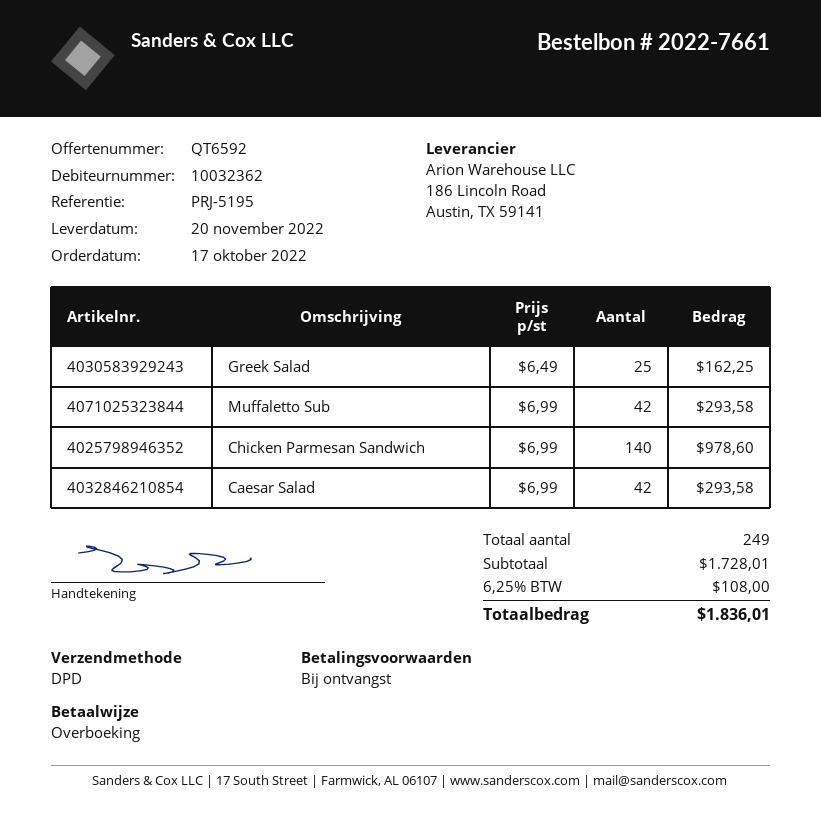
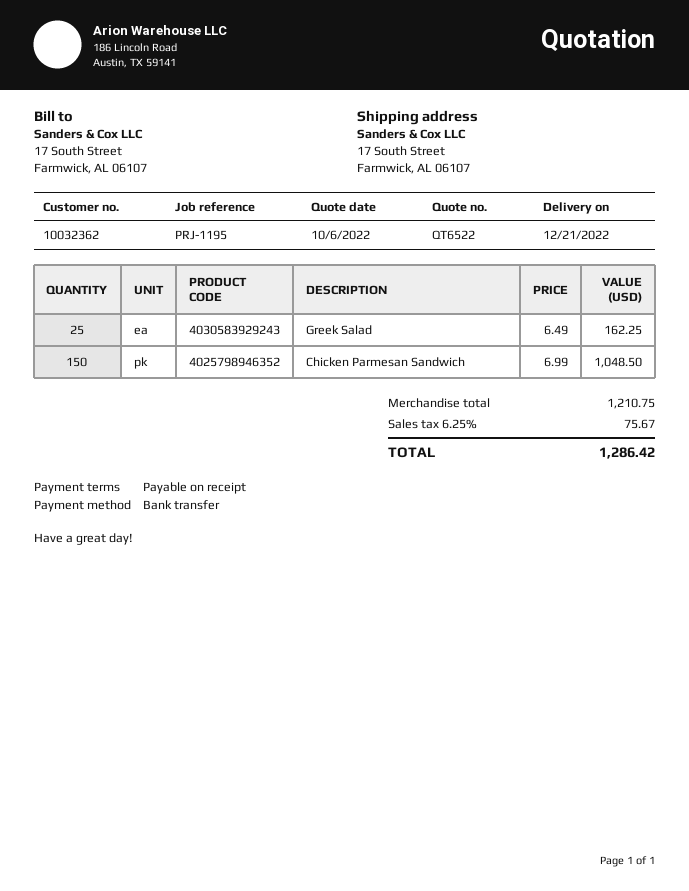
quote number: QT6592 -> QT6522
delivery date: 2022-11-20 -> 2022-12-21
reference: PRJ-5195 -> PRJ-1195
Muffaletto Sub: 42 x 6.99 = 293.58 -> none
Chicken Parmesan Sandwich: 140 x 6.99 = 978.60 -> 150 x 6.99 = 1048.50
Caesar Salad: 42 x 6.99 = 293.58 -> none
subtotal: 1728.01 -> 1210.75
tax: 6.25% = 108.00 -> 6.25% = 75.67
total: 1836.01 -> 1286.42

